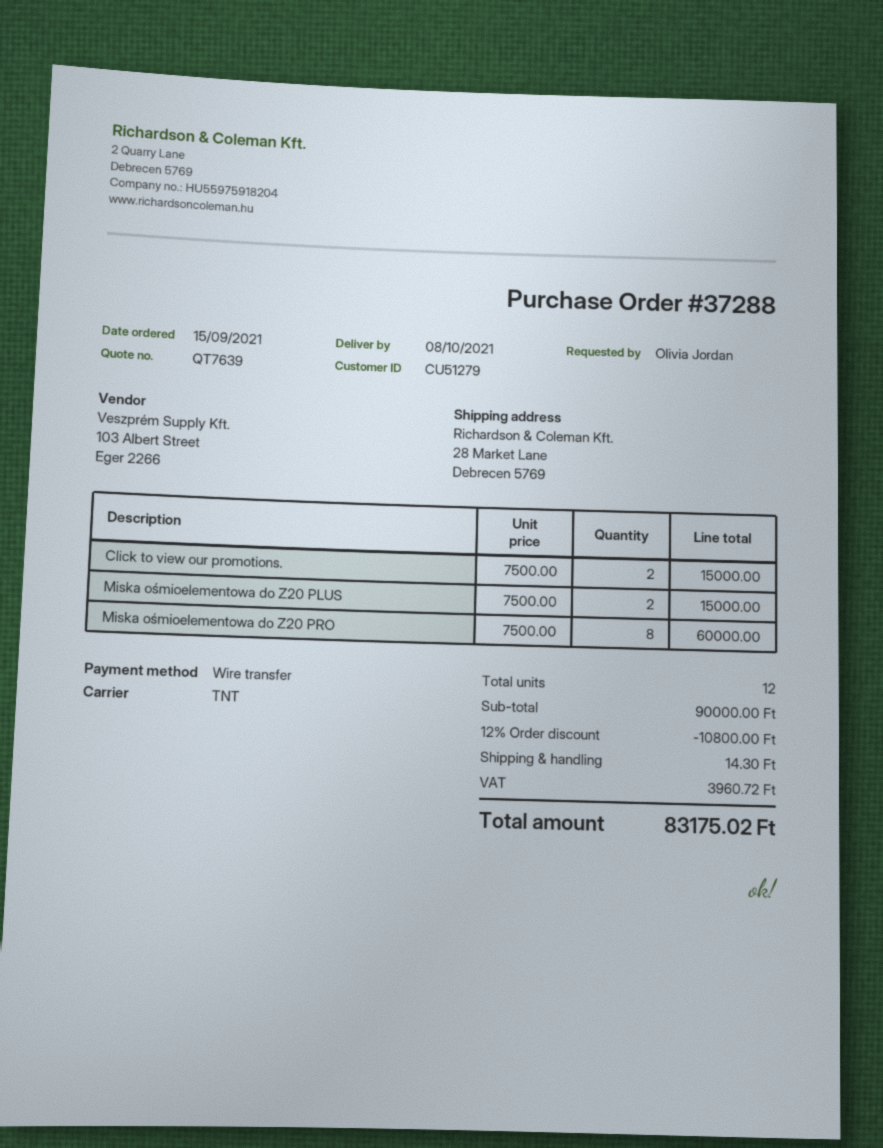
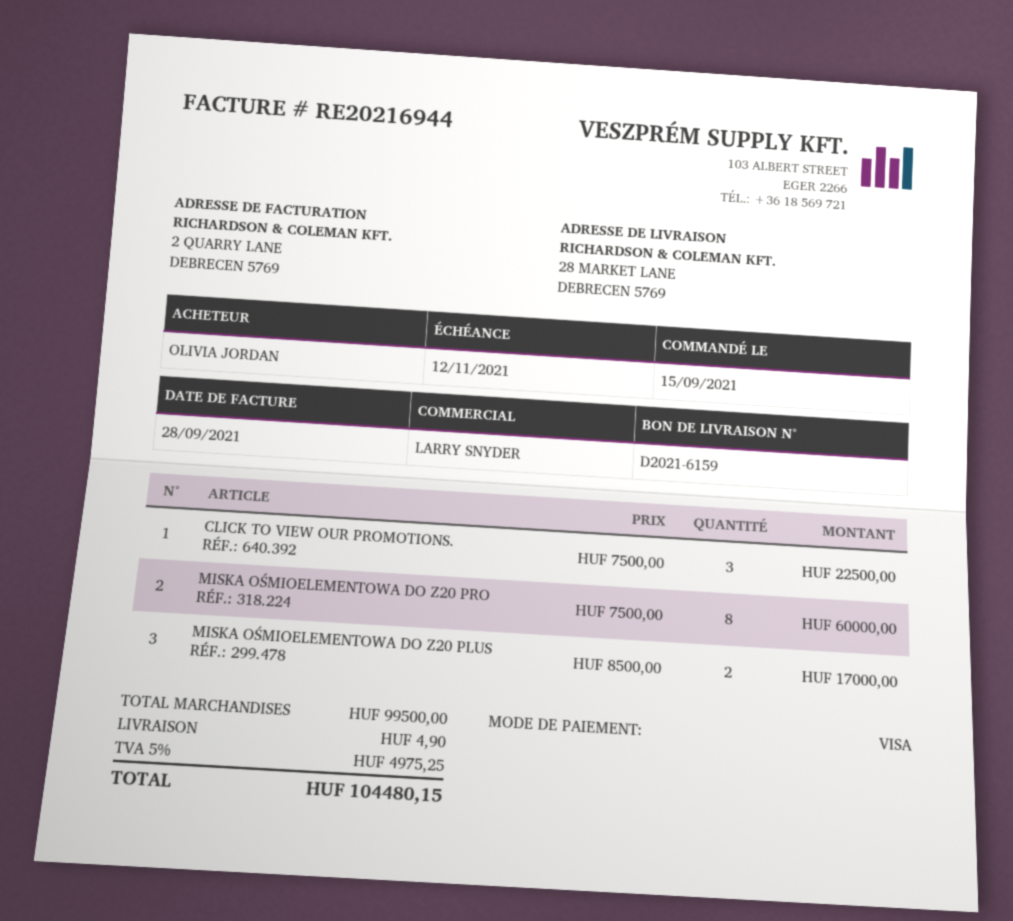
payment method: bank transfer -> Visa
Click to view our promotions.: 2 x 7500.00 = 15000.00 -> 3 x 7500.00 = 22500.00
Miska ośmioelementowa do Z20 PLUS: 2 x 7500.00 = 15000.00 -> 2 x 8500.00 = 17000.00
subtotal: 90000.00 -> 99500.00
discount: 12% = 10800.00 -> none
shipping: 14.30 -> 4.90
tax: 3960.72 -> 4975.25
total: 83175.02 -> 104480.15

